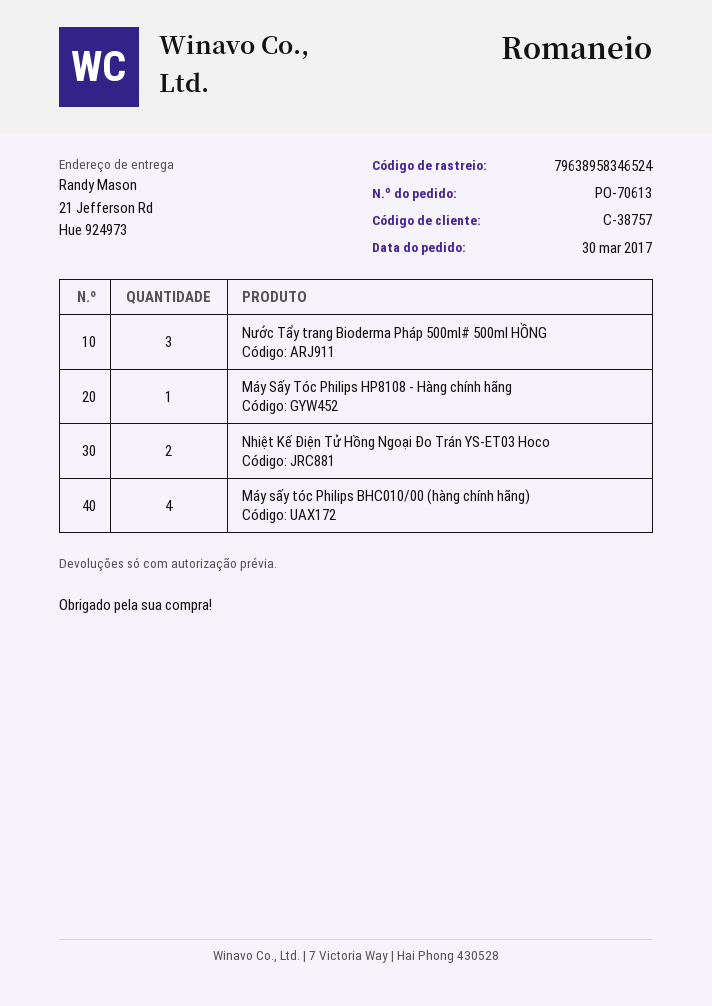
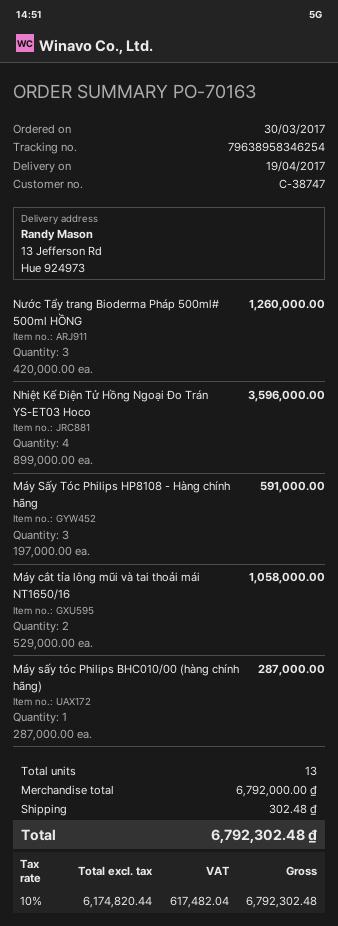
order number: PO-70613 -> PO-70163
customer number: C-38757 -> C-38747
tracking number: 79638958346524 -> 79638958346254
ship to: 21 Jefferson Rd, Hue 924973 -> 13 Jefferson Rd, Hue 924973
Máy Sấy Tóc Philips HP8108 - Hàng chính hãng: 1 -> 3
Nhiệt Kế Điện Tử Hồng Ngoại Đo Trán YS-ET03 Hoco: 2 -> 4
Máy sấy tóc Philips BHC010/00 (hàng chính hãng): 4 -> 1
Máy cắt tỉa lông mũi và tai thoải mái NT1650/16: none -> 2

